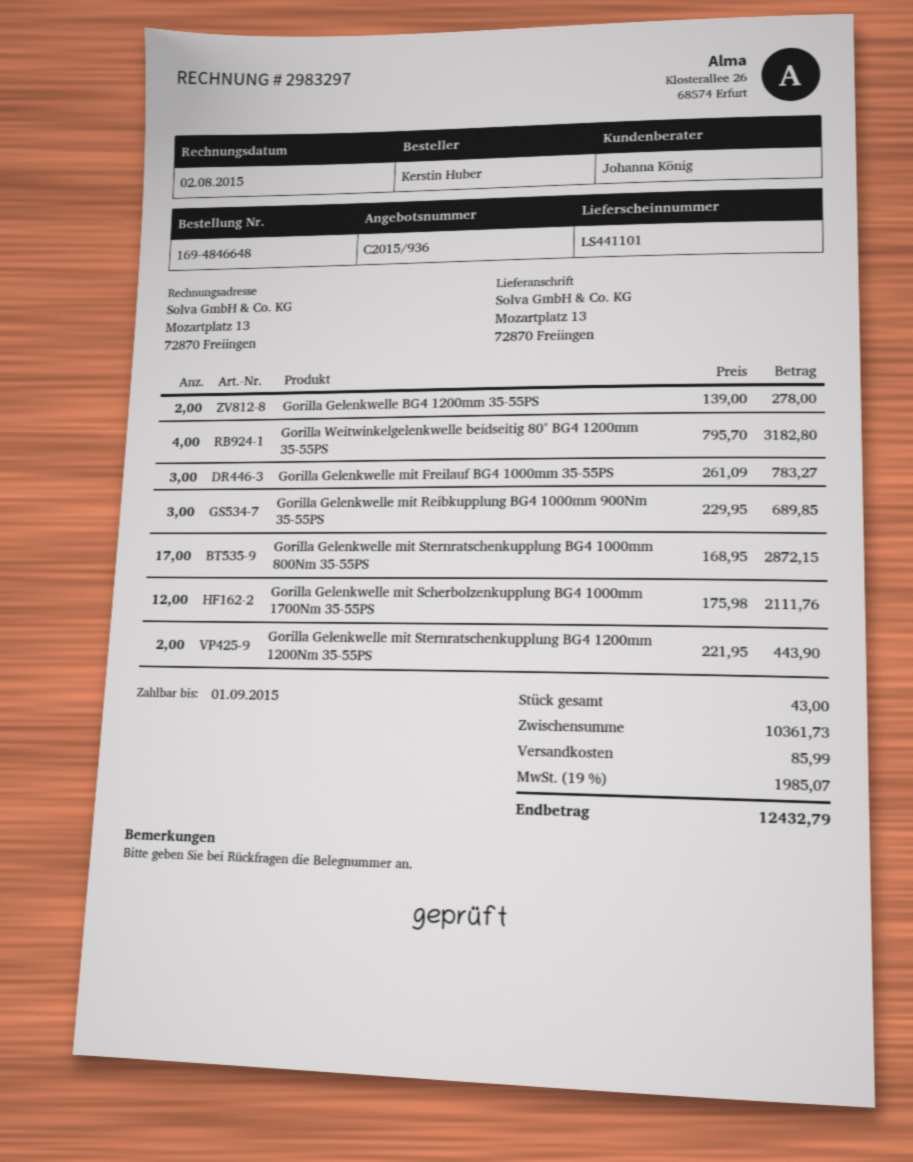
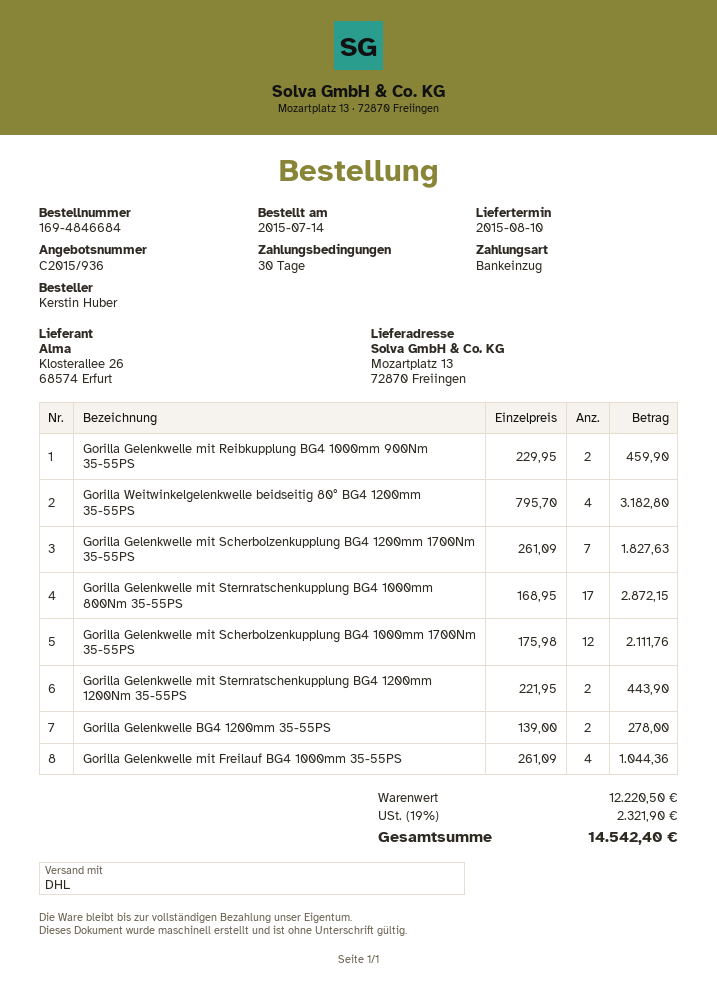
order number: 169-4846648 -> 169-4846684
Gorilla Gelenkwelle mit Freilauf BG4 1000mm 35-55PS: 3 x 261.09 = 783.27 -> 4 x 261.09 = 1044.36
Gorilla Gelenkwelle mit Reibkupplung BG4 1000mm 900Nm 35-55PS: 3 x 229.95 = 689.85 -> 2 x 229.95 = 459.90
Gorilla Gelenkwelle mit Scherbolzenkupplung BG4 1200mm 1700Nm 35-55PS: none -> 7 x 261.09 = 1827.63
subtotal: 10361.73 -> 12220.50
shipping: 85.99 -> none
tax: 19% = 1985.07 -> 19% = 2321.90
total: 12432.79 -> 14542.40

